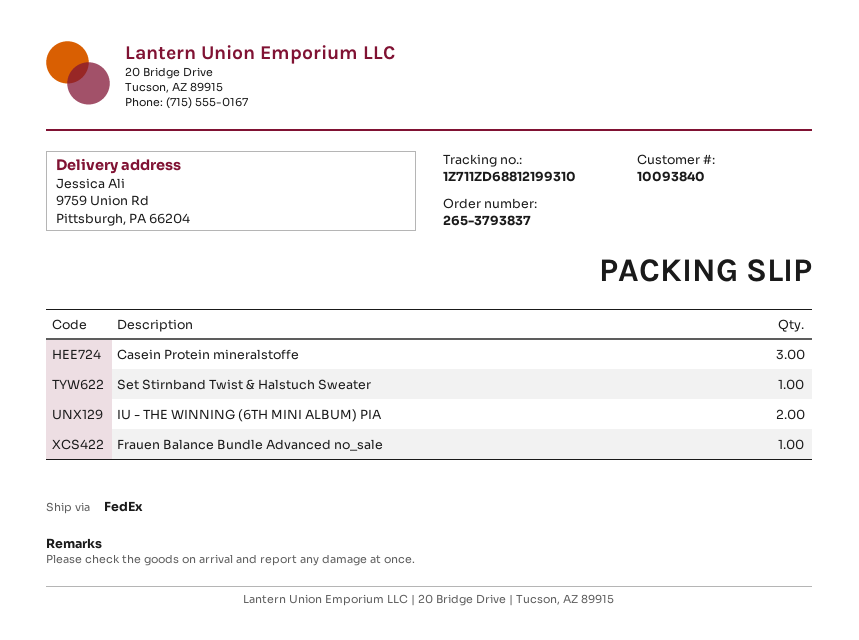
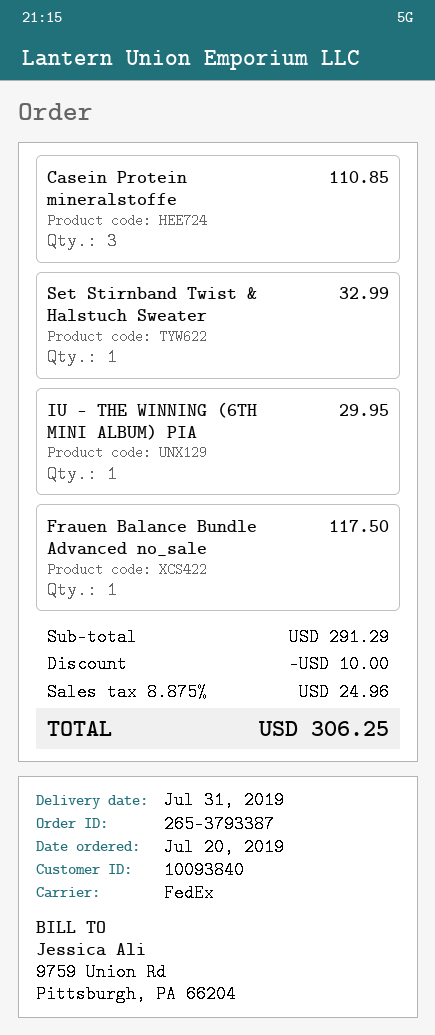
order number: 265-3793837 -> 265-3793387
IU - THE WINNING (6TH MINI ALBUM) PIA: 2 -> 1

